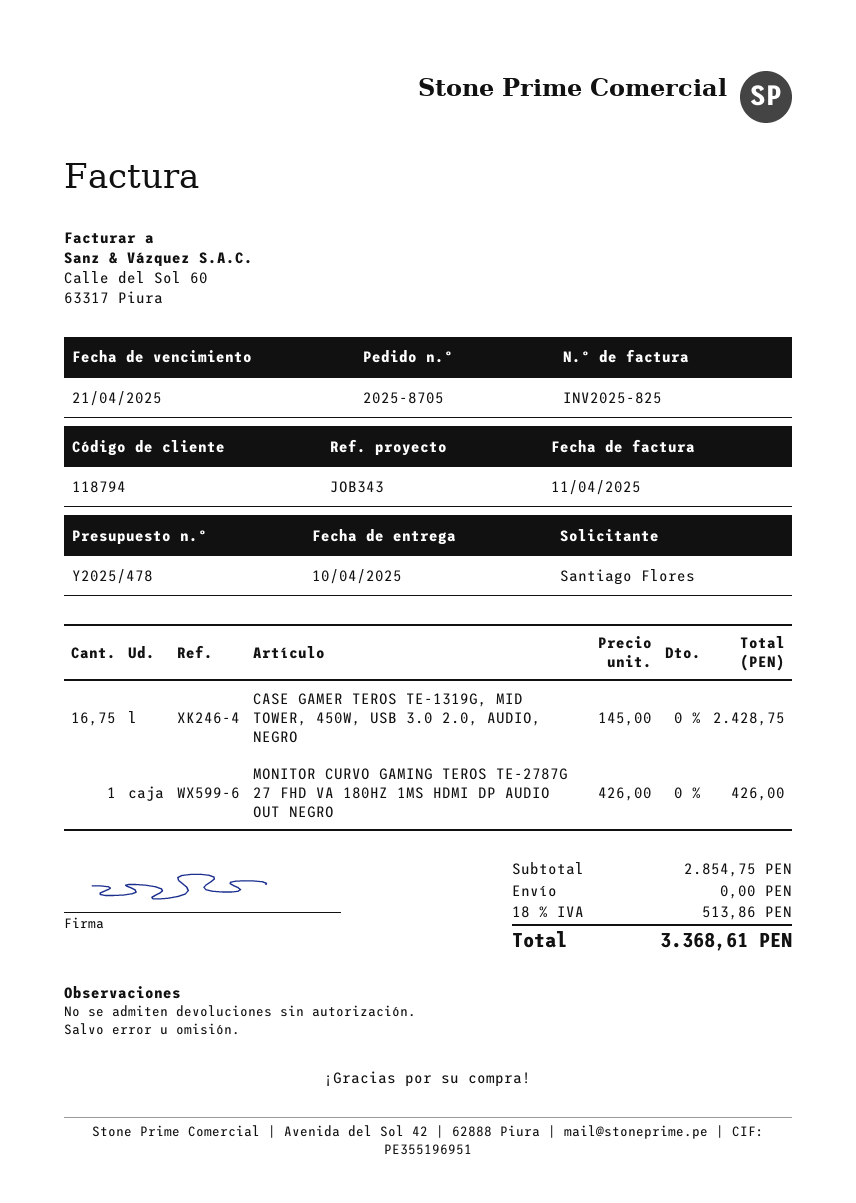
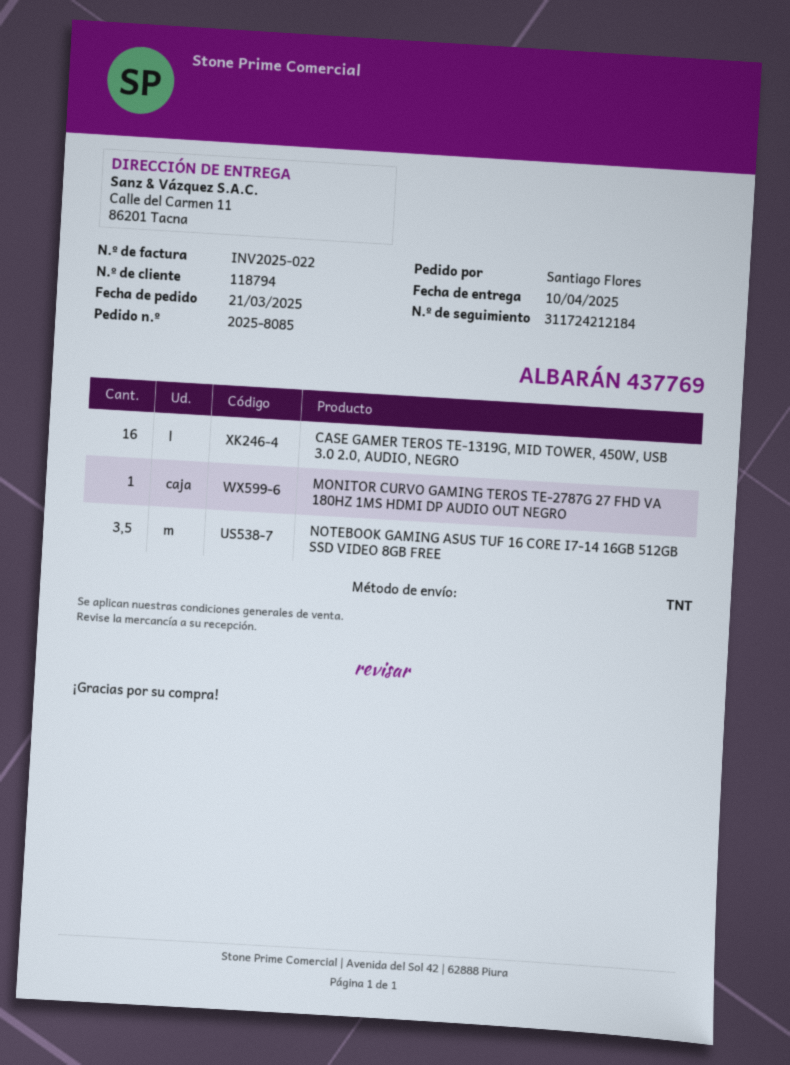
order number: 2025-8705 -> 2025-8085
invoice number: INV2025-825 -> INV2025-022
CASE GAMER TEROS TE-1319G, MID TOWER, 450W, USB 3.0 2.0, AUDIO, NEGRO: 16.75 -> 16
NOTEBOOK GAMING ASUS TUF 16 CORE I7-14 16GB 512GB SSD VIDEO 8GB FREE: none -> 3.5

